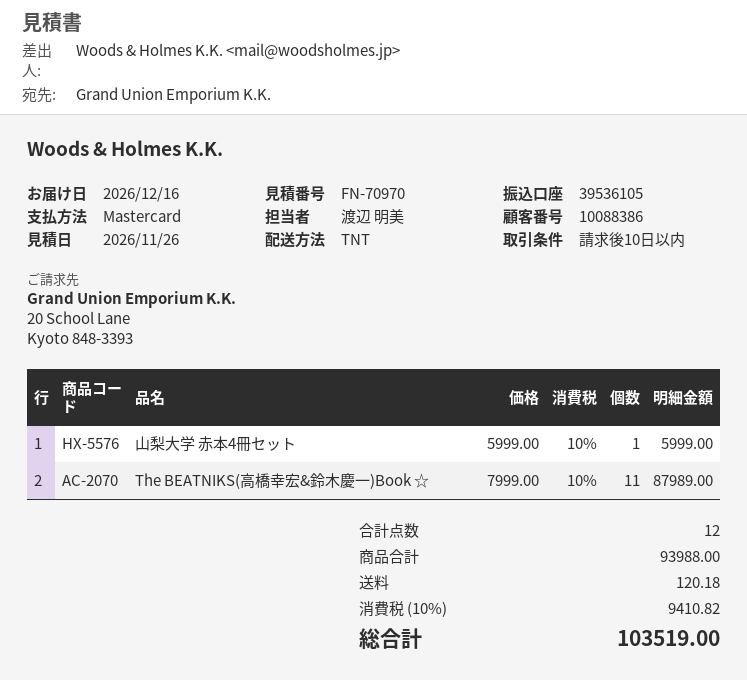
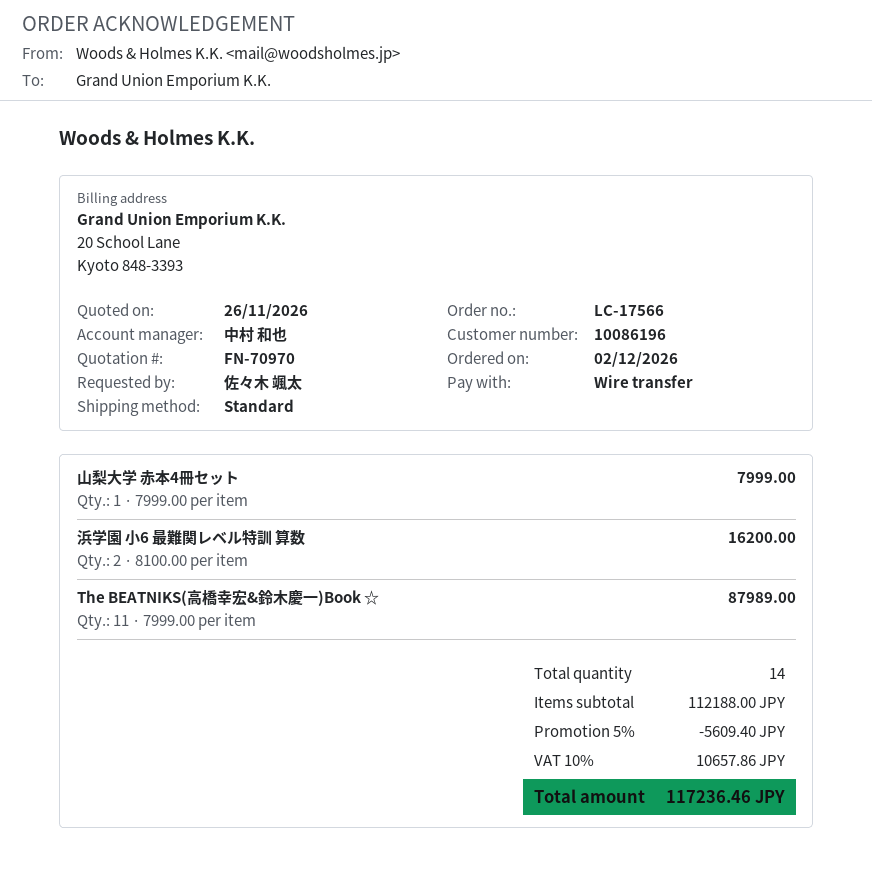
customer number: 10088386 -> 10086196
sales rep: 渡辺 明美 -> 中村 和也
payment method: Mastercard -> bank transfer
shipping method: TNT -> standard
山梨大学 赤本4冊セット: 1 x 5999.00 = 5999.00 -> 1 x 7999.00 = 7999.00
浜学園 小6 最難関レベル特訓 算数: none -> 2 x 8100.00 = 16200.00
total quantity: 12 -> 14
subtotal: 93988.00 -> 112188.00
discount: none -> 5% = 5609.40
shipping: 120.18 -> none
tax: 10% = 9410.82 -> 10% = 10657.86
total: 103519.00 -> 117236.46

